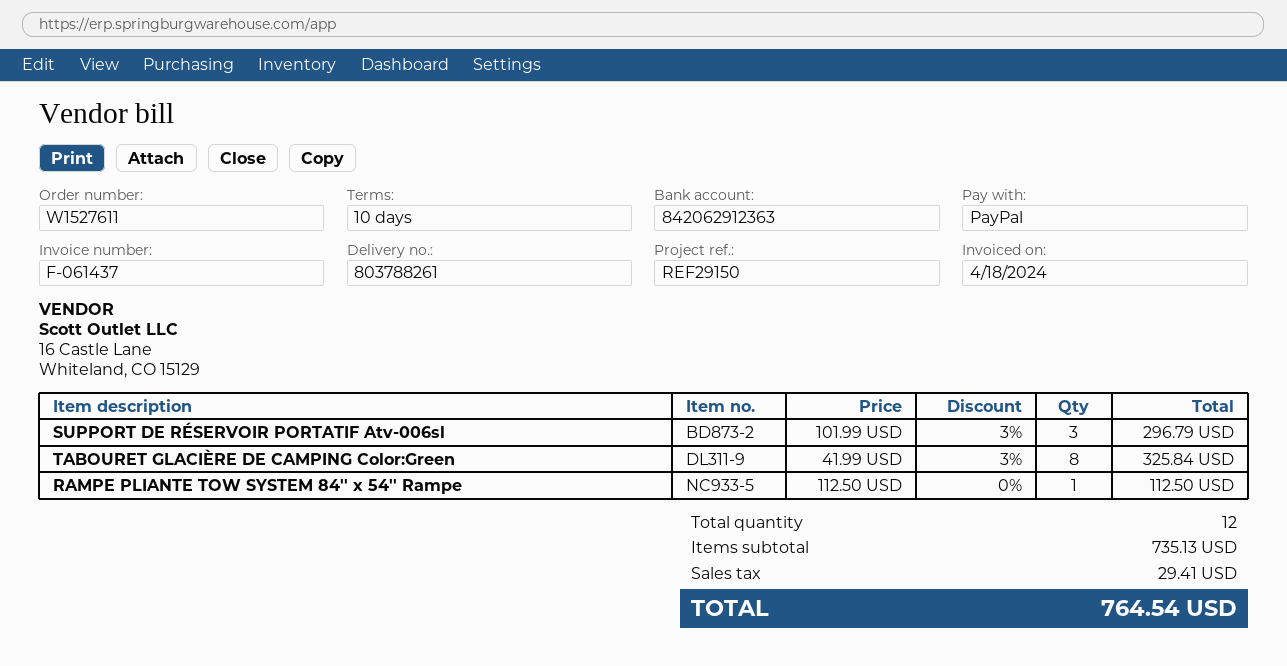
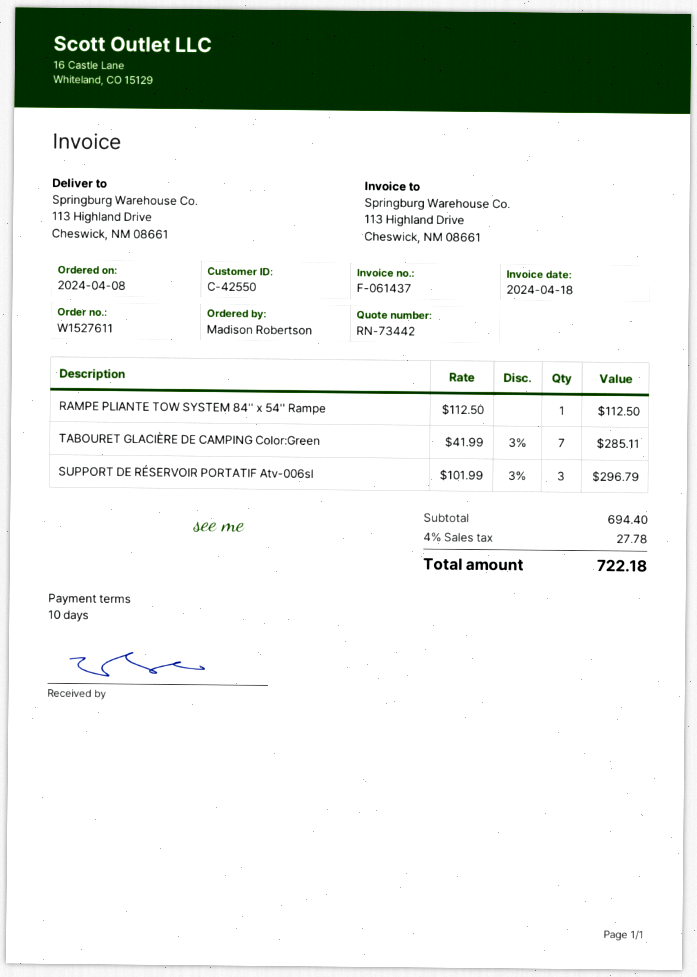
TABOURET GLACIÈRE DE CAMPING Color:Green: 8 x 41.99 - 3% = 325.84 -> 7 x 41.99 - 3% = 285.11
subtotal: 735.13 -> 694.40
tax: 29.41 -> 27.78
total: 764.54 -> 722.18

